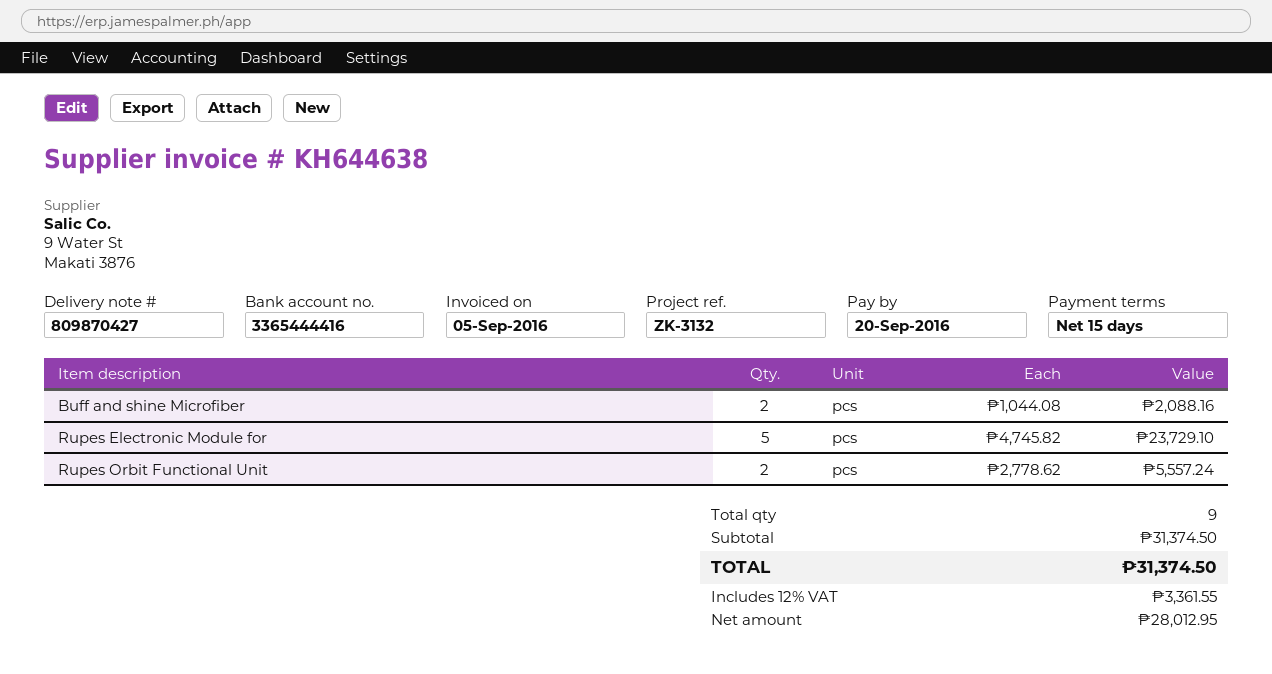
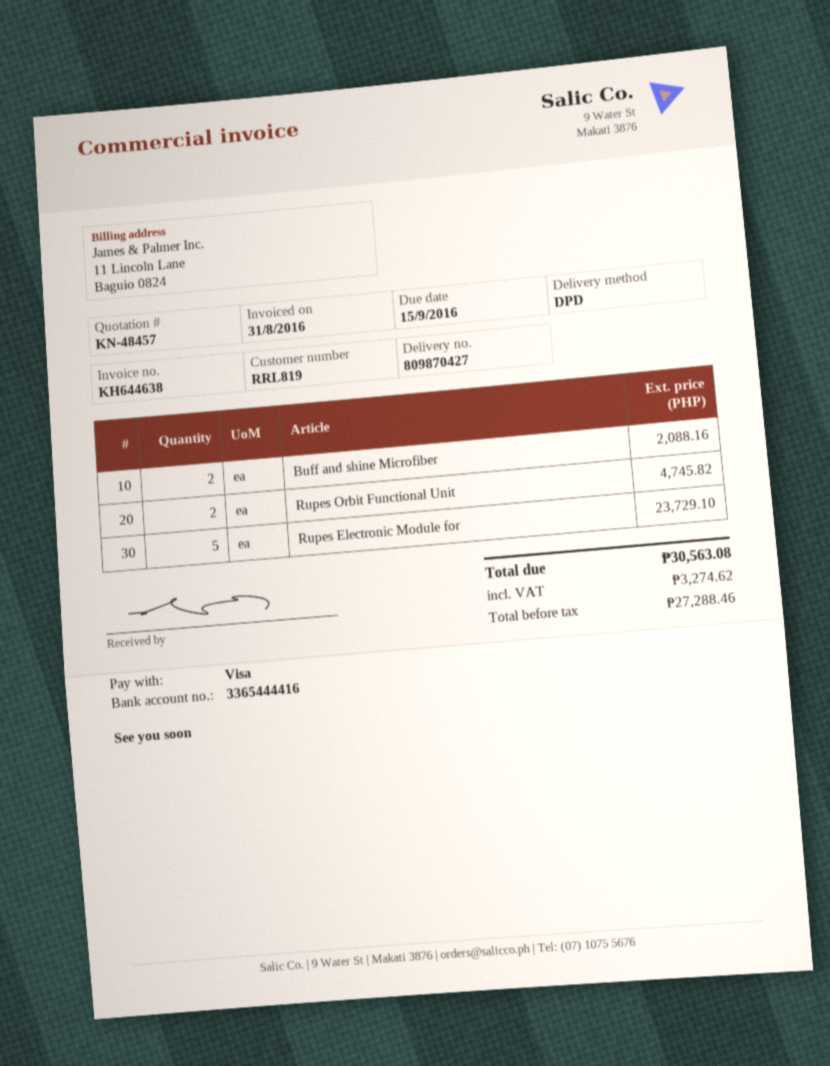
invoice date: 2016-09-05 -> 2016-08-31
due date: 2016-09-20 -> 2016-09-15
Rupes Orbit Functional Unit: 2 for 5557.24 -> 2 for 4745.82
net: 28012.95 -> 27288.46
tax: 3361.55 -> 3274.62
total: 31374.50 -> 30563.08

